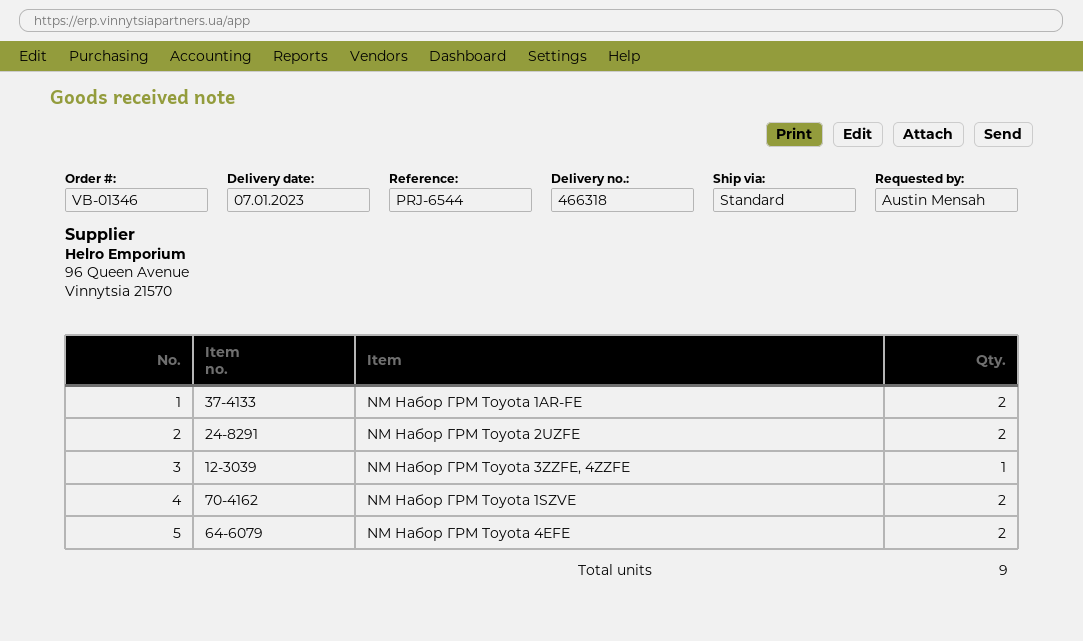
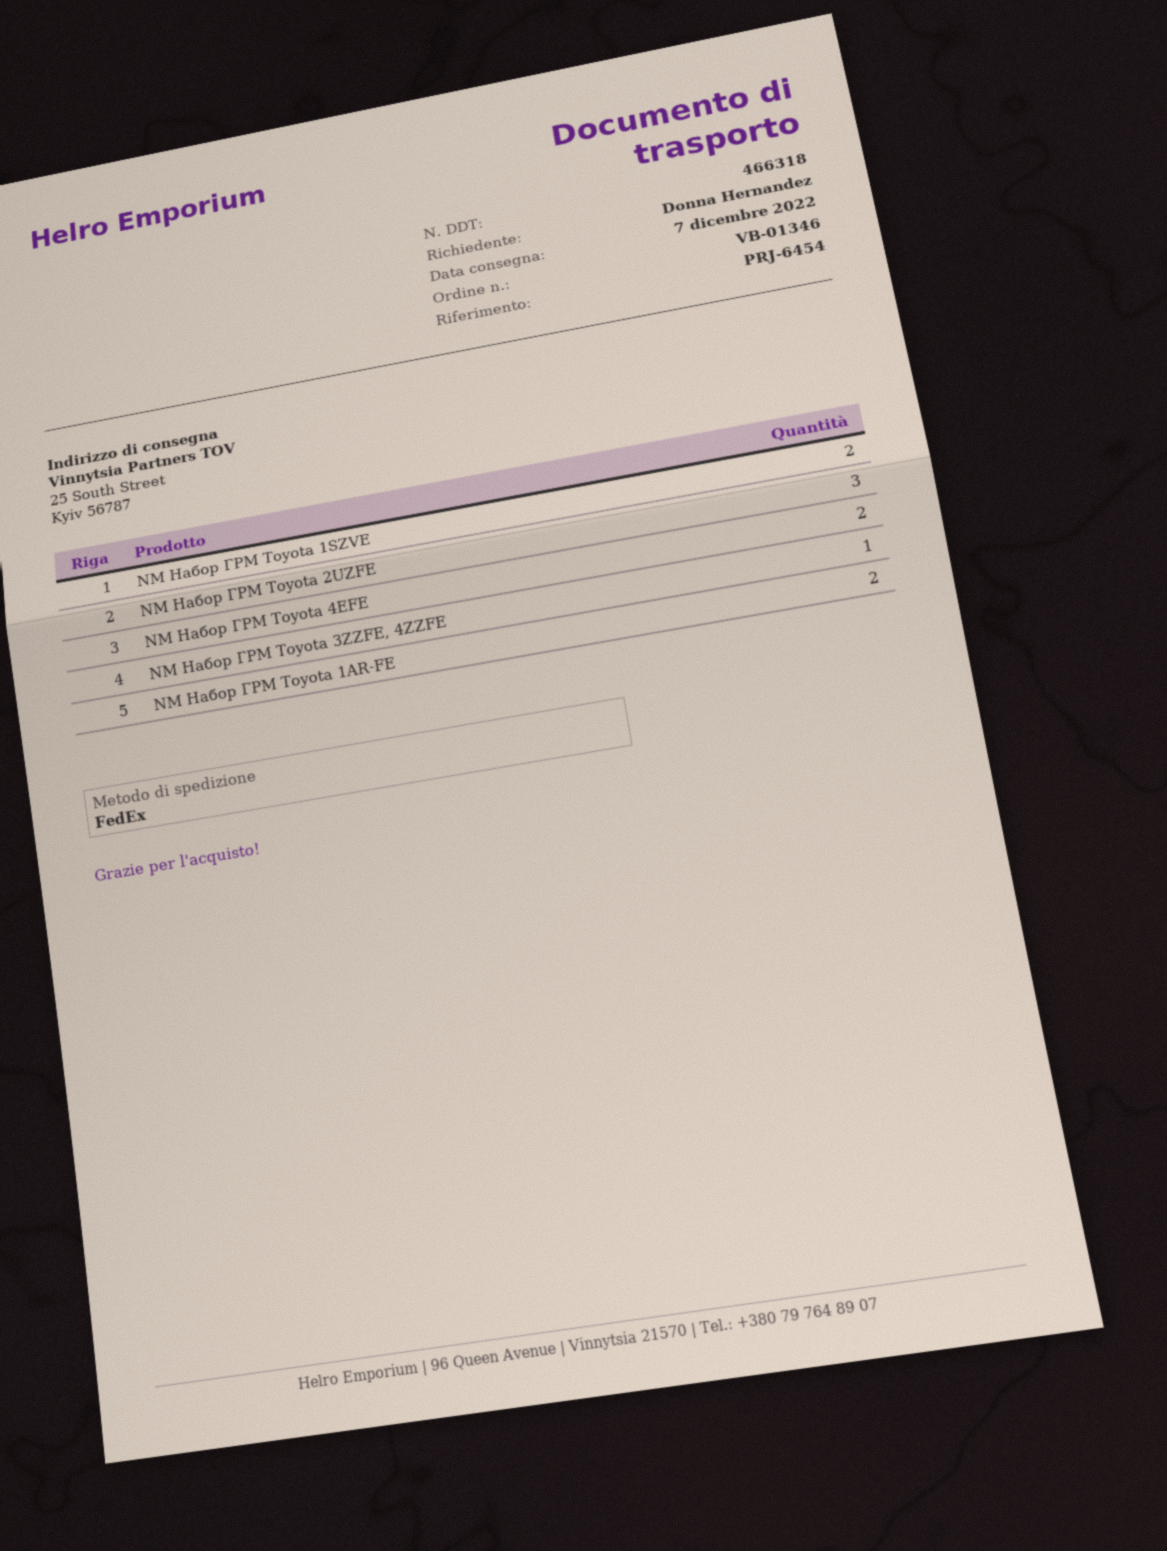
delivery date: 2023-01-07 -> 2022-12-07
reference: PRJ-6544 -> PRJ-6454
ordered by: Austin Mensah -> Donna Hernandez
shipping method: standard -> FedEx
NM Набор ГРМ Toyota 2UZFE: 2 -> 3

